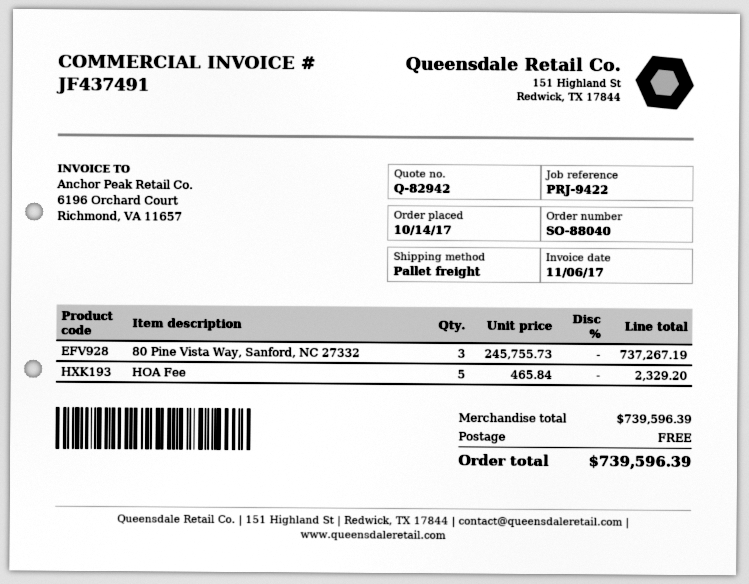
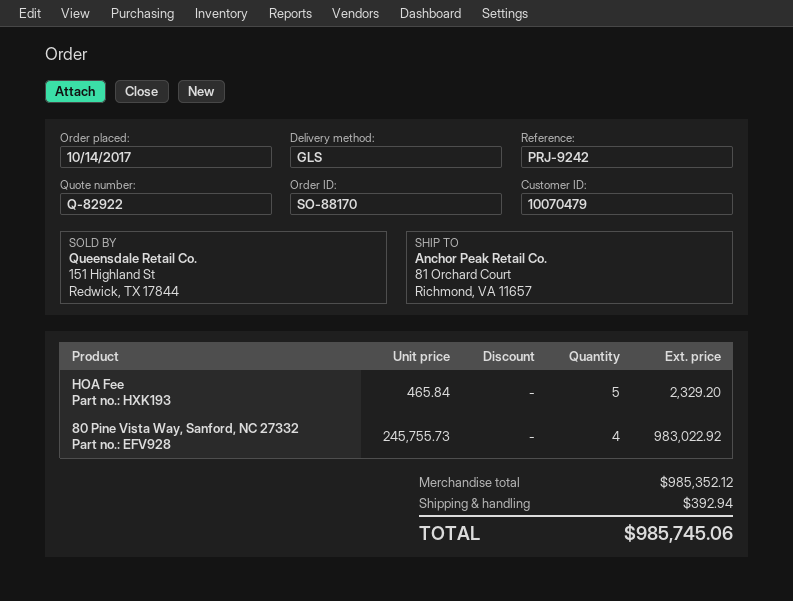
quote number: Q-82942 -> Q-82922
order number: SO-88040 -> SO-88170
reference: PRJ-9422 -> PRJ-9242
shipping method: pallet freight -> GLS
80 Pine Vista Way, Sanford, NC 27332: 3 x 245755.73 = 737267.19 -> 4 x 245755.73 = 983022.92
subtotal: 739596.39 -> 985352.12
shipping: 0.00 -> 392.94
total: 739596.39 -> 985745.06

